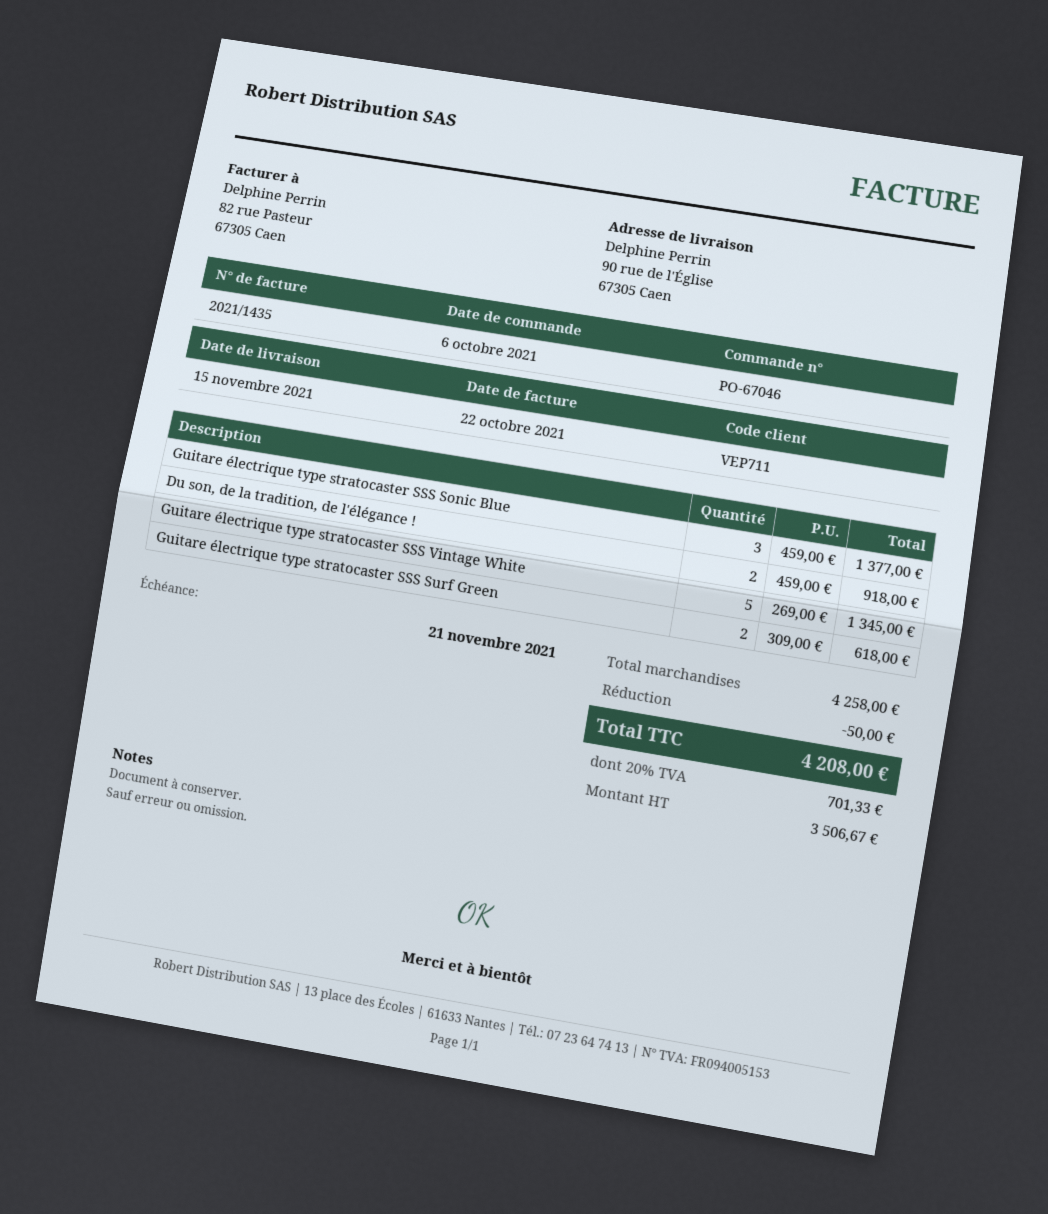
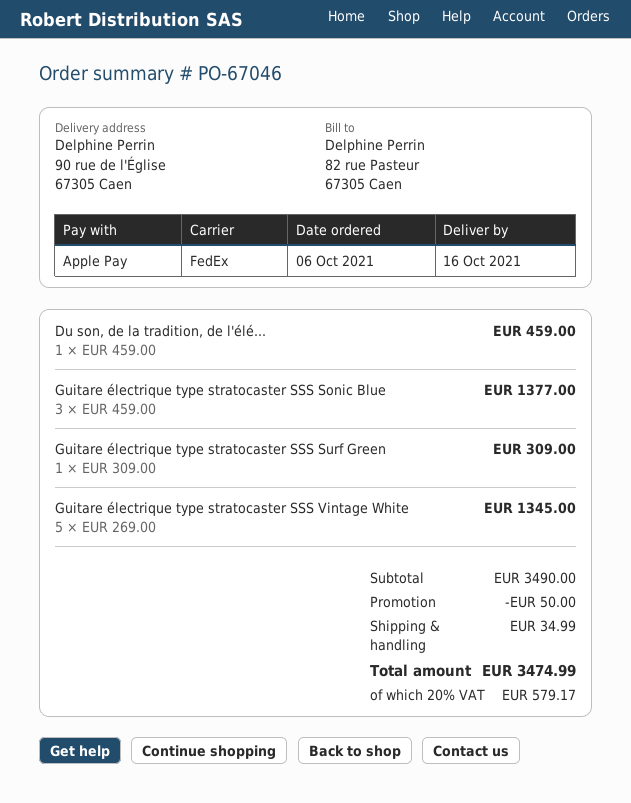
delivery date: 2021-11-15 -> 2021-10-16
Du son, de la tradition, de l'élégance !: 2 x 459.00 = 918.00 -> 1 x 459.00 = 459.00
Guitare électrique type stratocaster SSS Surf Green: 2 x 309.00 = 618.00 -> 1 x 309.00 = 309.00
subtotal: 4258.00 -> 3490.00
shipping: none -> 34.99
tax: 20% = 701.33 -> 20% = 579.17
total: 4208.00 -> 3474.99

